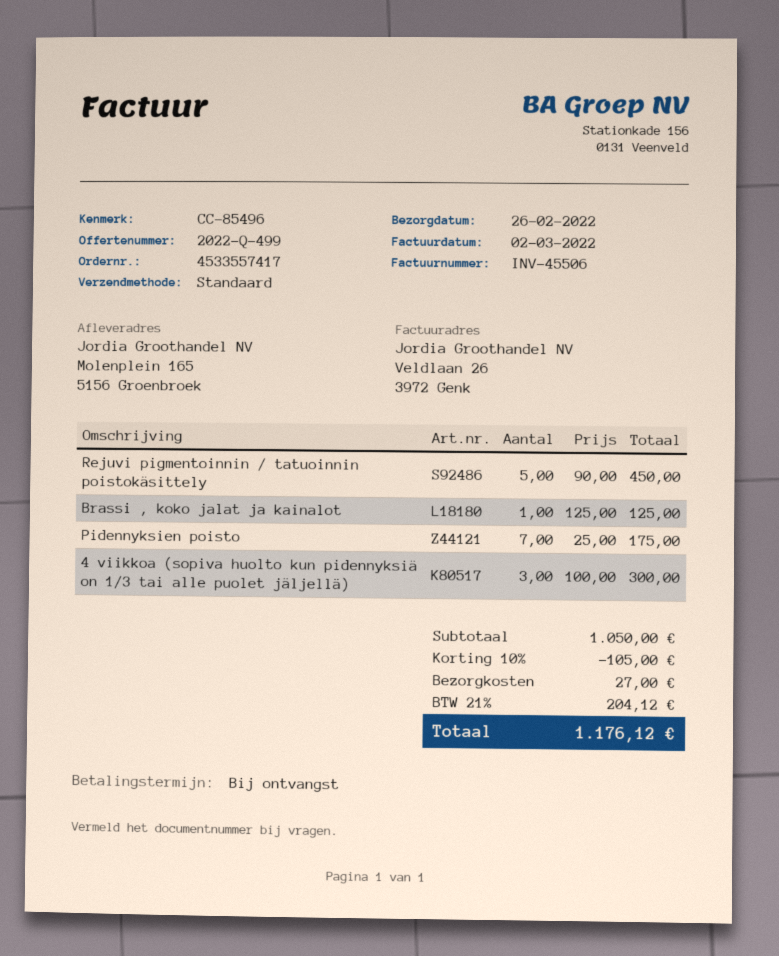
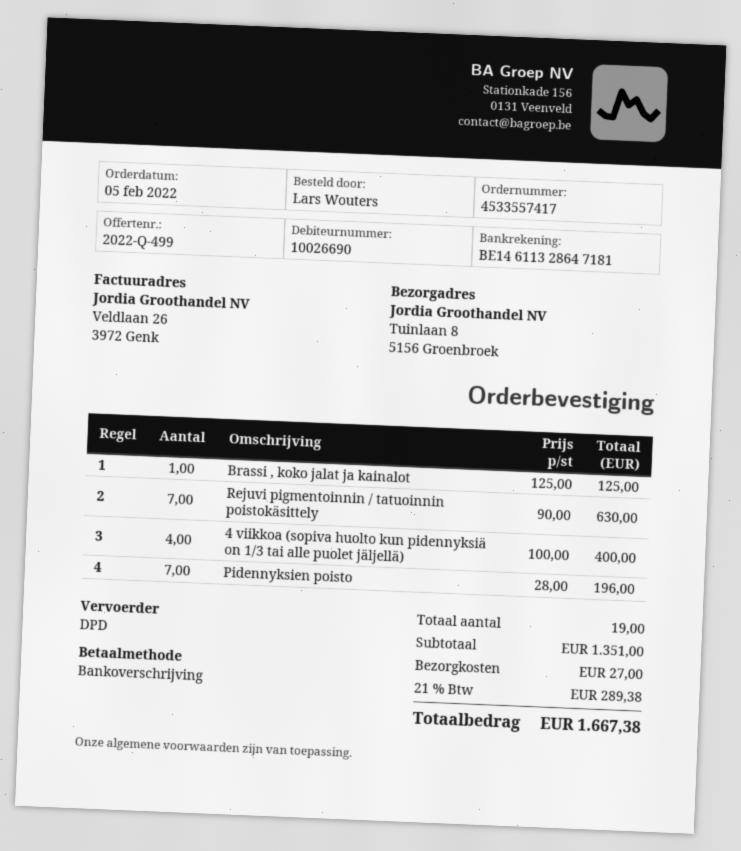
shipping method: standard -> DPD
ship to: Molenplein 165, 5156 Groenbroek -> Tuinlaan 8, 5156 Groenbroek
Rejuvi pigmentoinnin / tatuoinnin poistokäsittely: 5 x 90.00 = 450.00 -> 7 x 90.00 = 630.00
Pidennyksien poisto: 7 x 25.00 = 175.00 -> 7 x 28.00 = 196.00
4 viikkoa (sopiva huolto kun pidennyksiä on 1/3 tai alle puolet jäljellä): 3 x 100.00 = 300.00 -> 4 x 100.00 = 400.00
subtotal: 1050.00 -> 1351.00
discount: 10% = 105.00 -> none
tax: 21% = 204.12 -> 21% = 289.38
total: 1176.12 -> 1667.38

